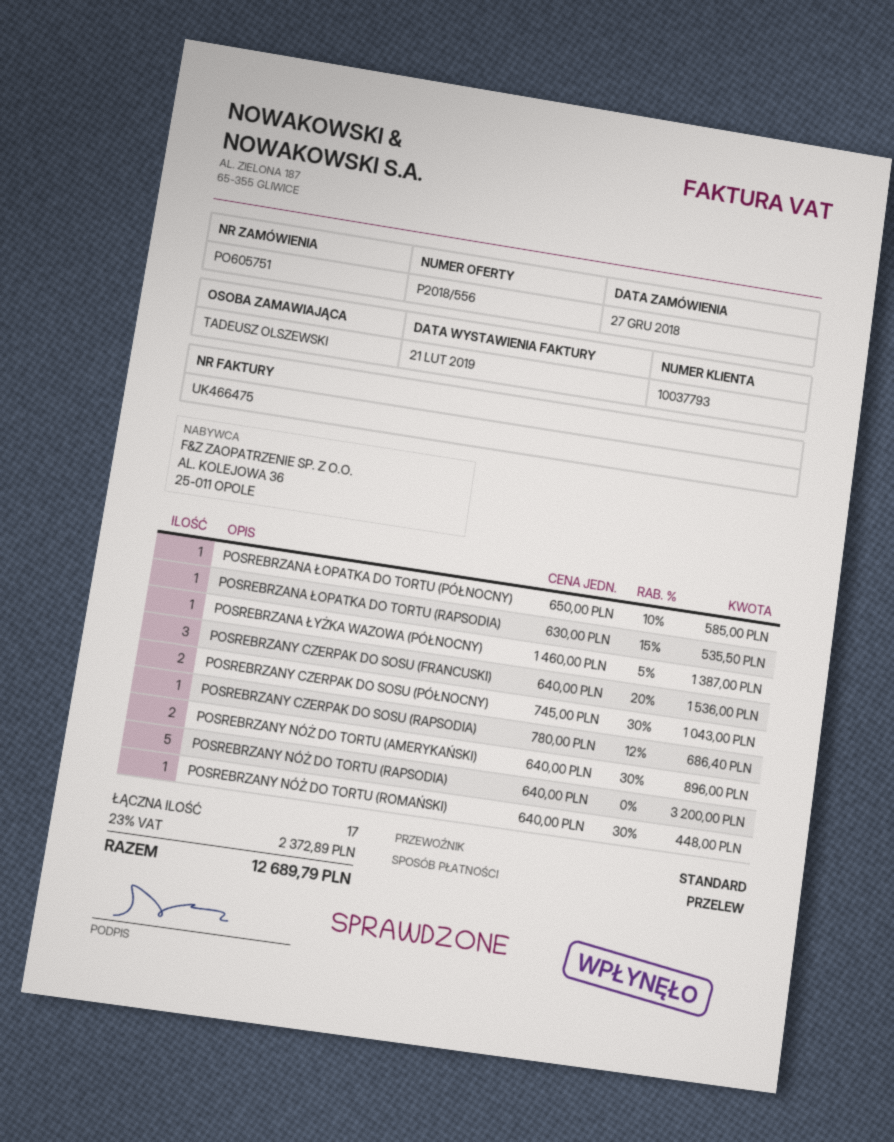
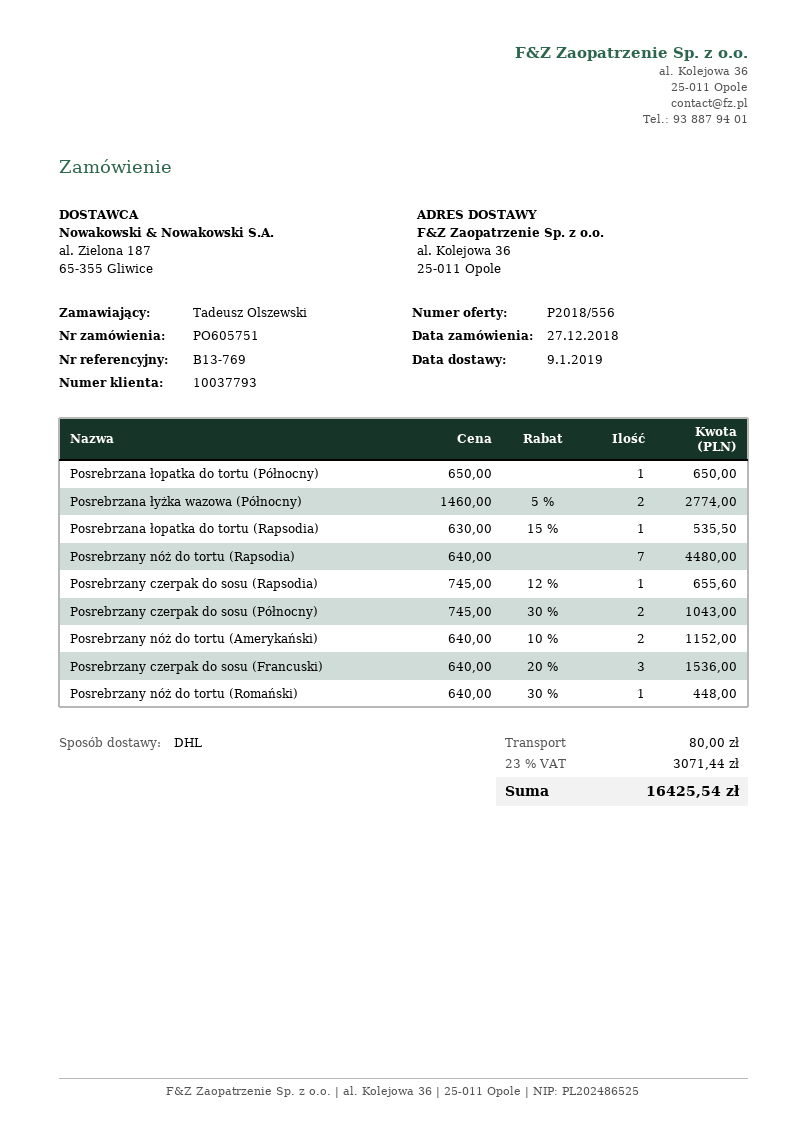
shipping method: standard -> DHL
POSREBRZANA ŁOPATKA DO TORTU (PÓŁNOCNY): 1 x 650.00 - 10% = 585.00 -> 1 x 650.00 = 650.00
POSREBRZANA ŁYŻKA WAZOWA (PÓŁNOCNY): 1 x 1460.00 - 5% = 1387.00 -> 2 x 1460.00 - 5% = 2774.00
POSREBRZANY CZERPAK DO SOSU (RAPSODIA): 1 x 780.00 - 12% = 686.40 -> 1 x 745.00 - 12% = 655.60
POSREBRZANY NÓŻ DO TORTU (AMERYKAŃSKI): 2 x 640.00 - 30% = 896.00 -> 2 x 640.00 - 10% = 1152.00
POSREBRZANY NÓŻ DO TORTU (RAPSODIA): 5 x 640.00 = 3200.00 -> 7 x 640.00 = 4480.00
shipping: none -> 80.00
tax: 23% = 2372.89 -> 23% = 3071.44
total: 12689.79 -> 16425.54

